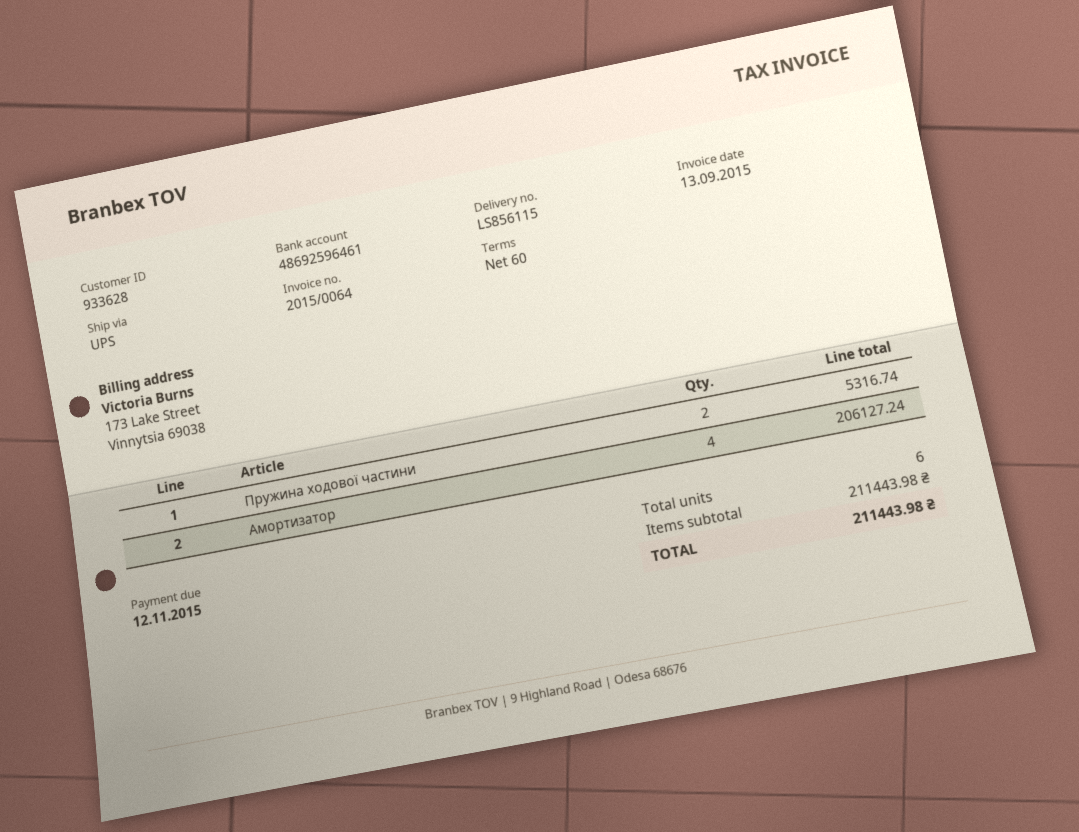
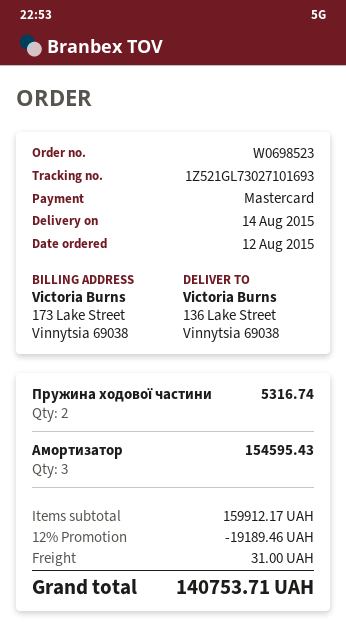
Амортизатор: 4 for 206127.24 -> 3 for 154595.43
subtotal: 211443.98 -> 159912.17
discount: none -> 12% = 19189.46
shipping: none -> 31.00
total: 211443.98 -> 140753.71

